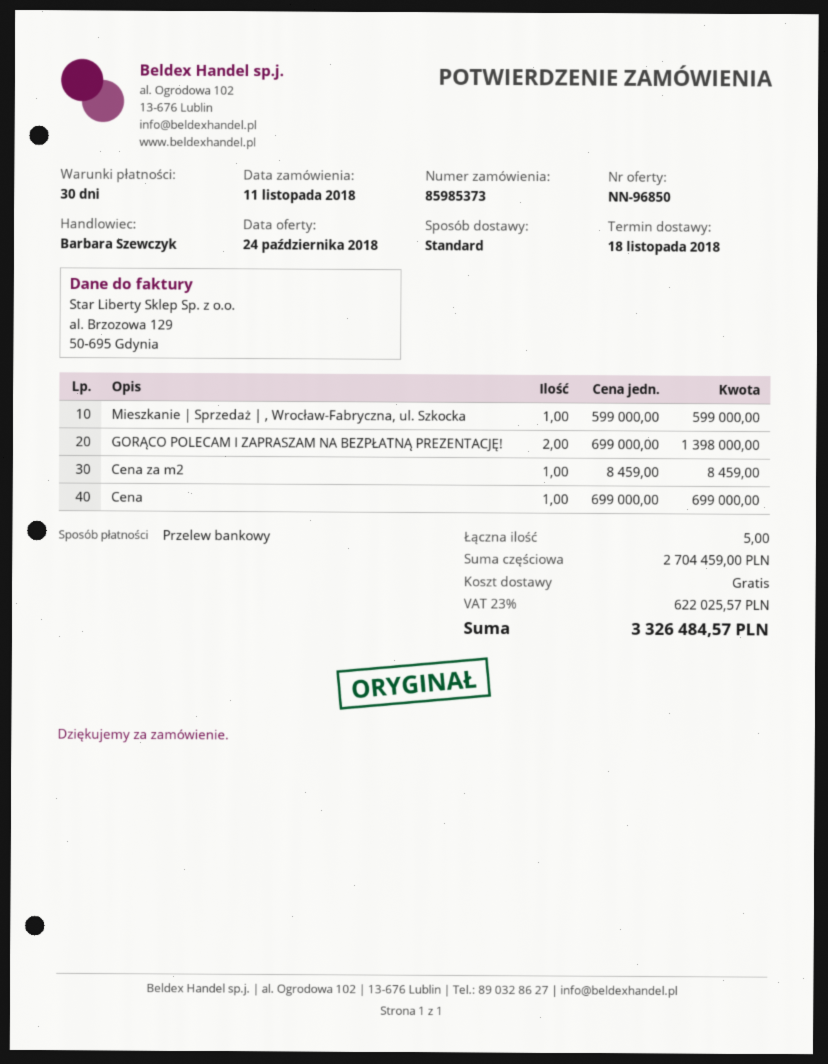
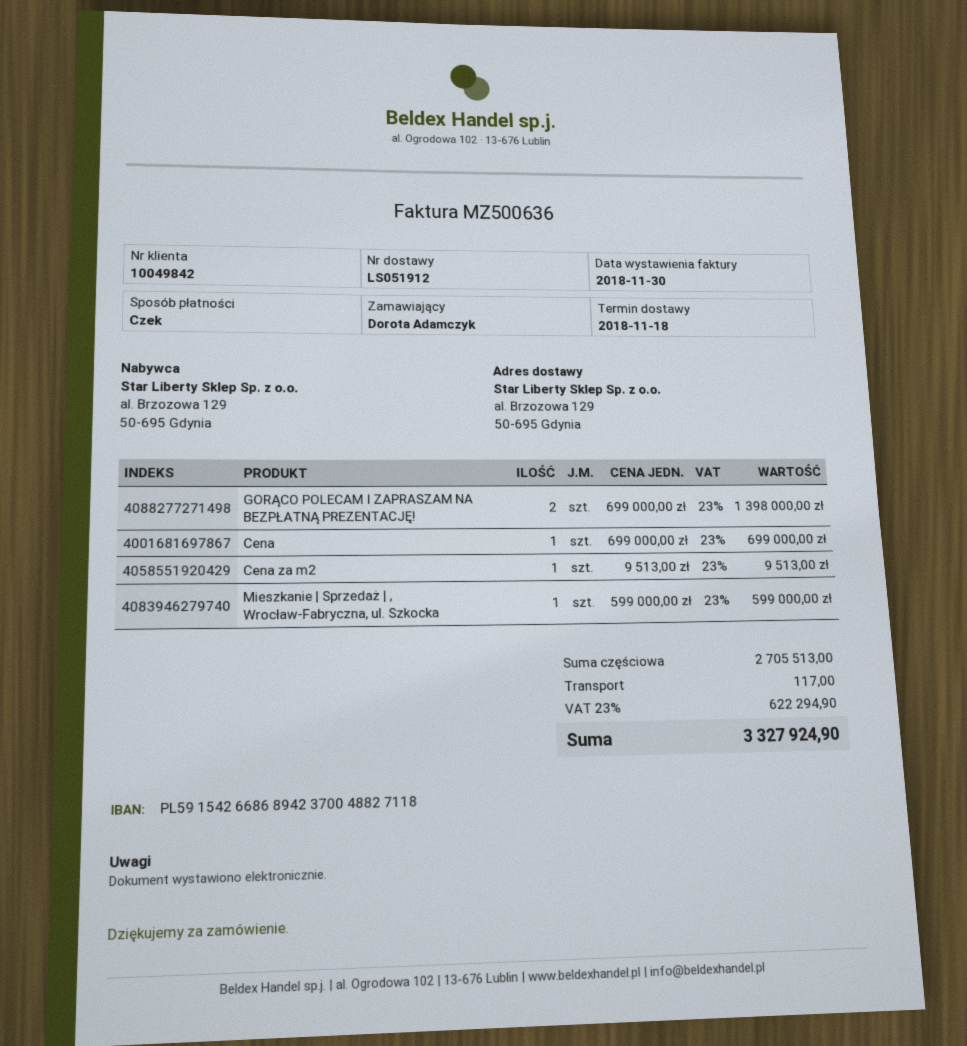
payment method: bank transfer -> cheque
Cena za m2: 1 x 8459.00 = 8459.00 -> 1 x 9513.00 = 9513.00
subtotal: 2704459.00 -> 2705513.00
shipping: 0.00 -> 117.00
tax: 23% = 622025.57 -> 23% = 622294.90
total: 3326484.57 -> 3327924.90

